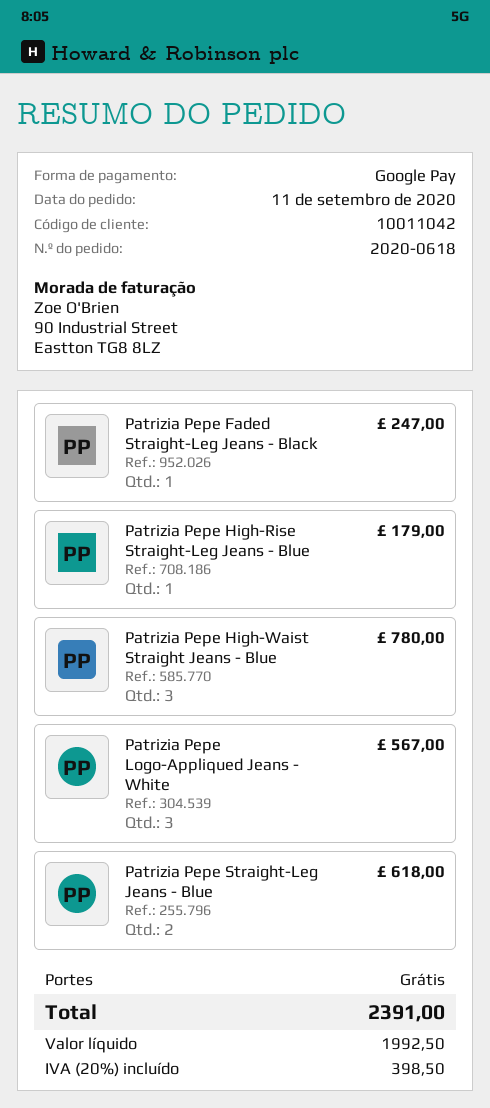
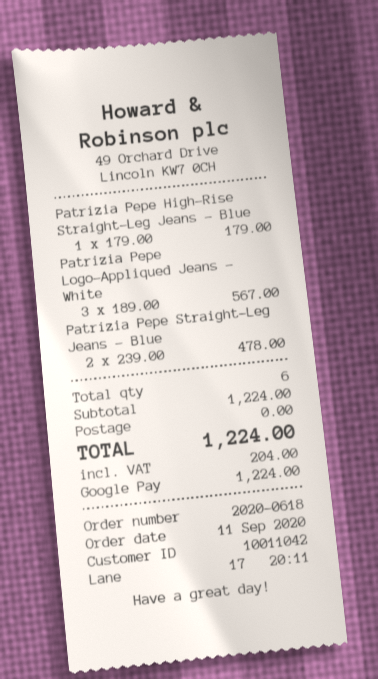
Patrizia Pepe Faded Straight-Leg Jeans - Black: 1 for 247.00 -> none
Patrizia Pepe High-Waist Straight Jeans - Blue: 3 for 780.00 -> none
Patrizia Pepe Straight-Leg Jeans - Blue: 2 for 618.00 -> 2 for 478.00
tax: 398.50 -> 204.00
total: 2391.00 -> 1224.00

